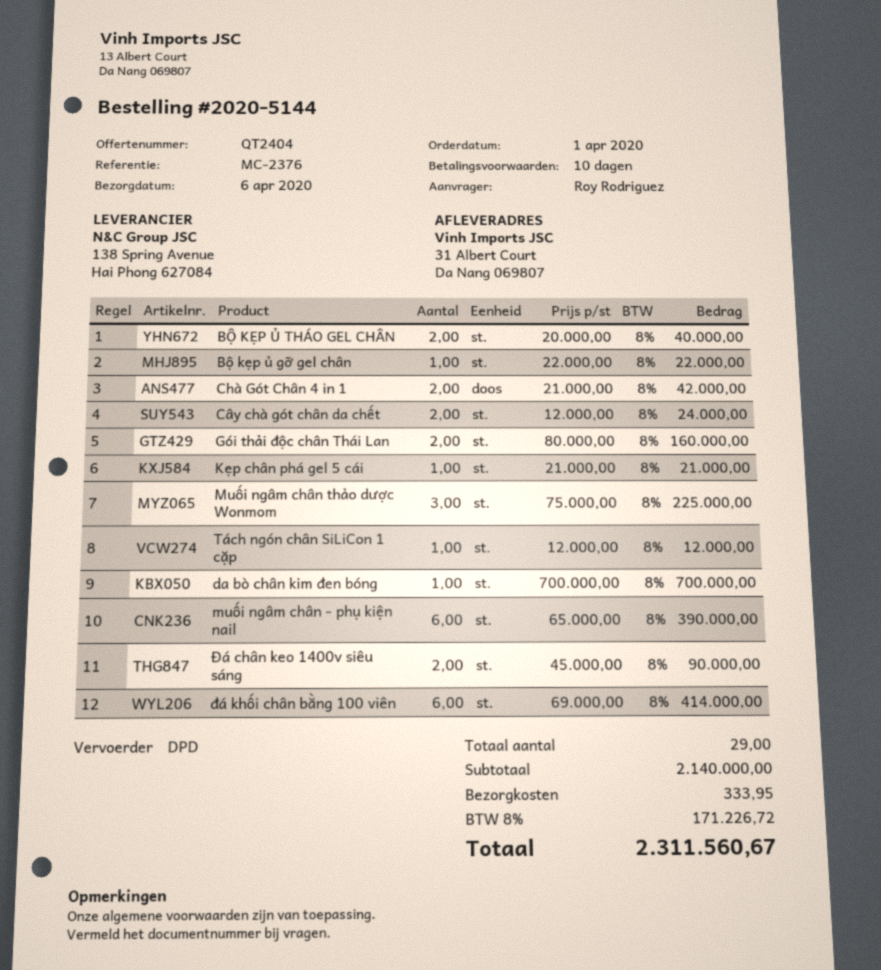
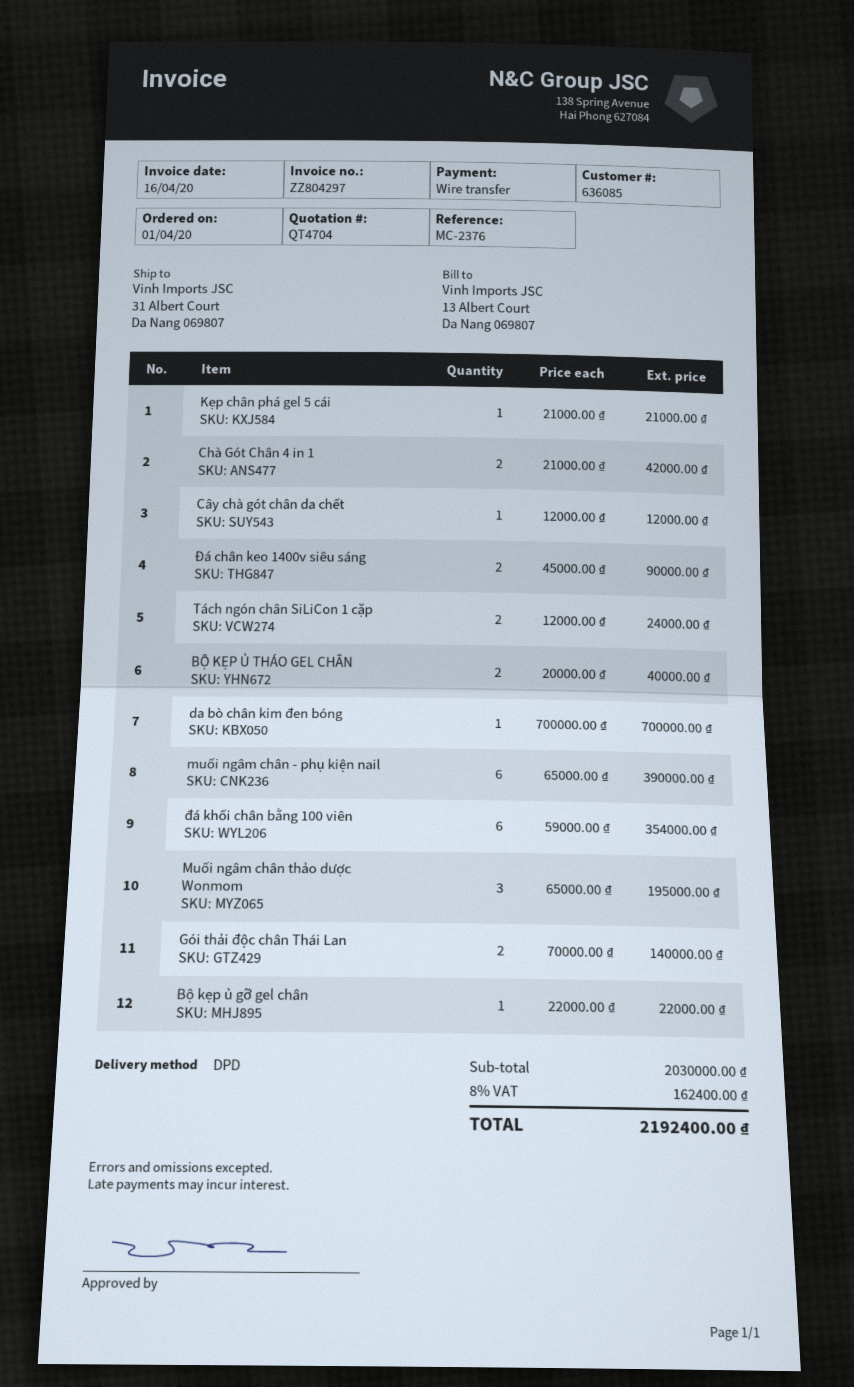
quote number: QT2404 -> QT4704
Cây chà gót chân da chết: 2 x 12000.00 = 24000.00 -> 1 x 12000.00 = 12000.00
Gói thải độc chân Thái Lan: 2 x 80000.00 = 160000.00 -> 2 x 70000.00 = 140000.00
Muối ngâm chân thảo dược Wonmom: 3 x 75000.00 = 225000.00 -> 3 x 65000.00 = 195000.00
Tách ngón chân SiLiCon 1 cặp: 1 x 12000.00 = 12000.00 -> 2 x 12000.00 = 24000.00
đá khối chân bằng 100 viên: 6 x 69000.00 = 414000.00 -> 6 x 59000.00 = 354000.00
subtotal: 2140000.00 -> 2030000.00
shipping: 333.95 -> none
tax: 8% = 171226.72 -> 8% = 162400.00
total: 2311560.67 -> 2192400.00

